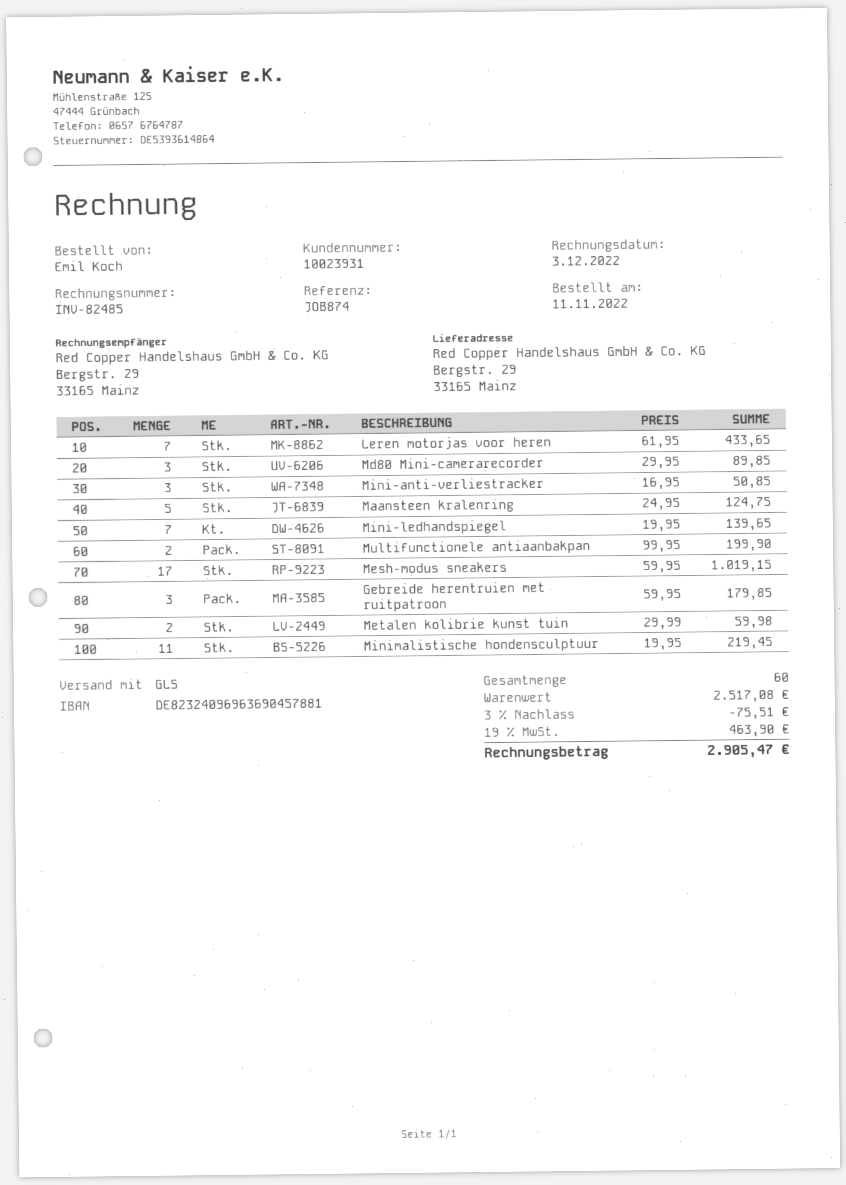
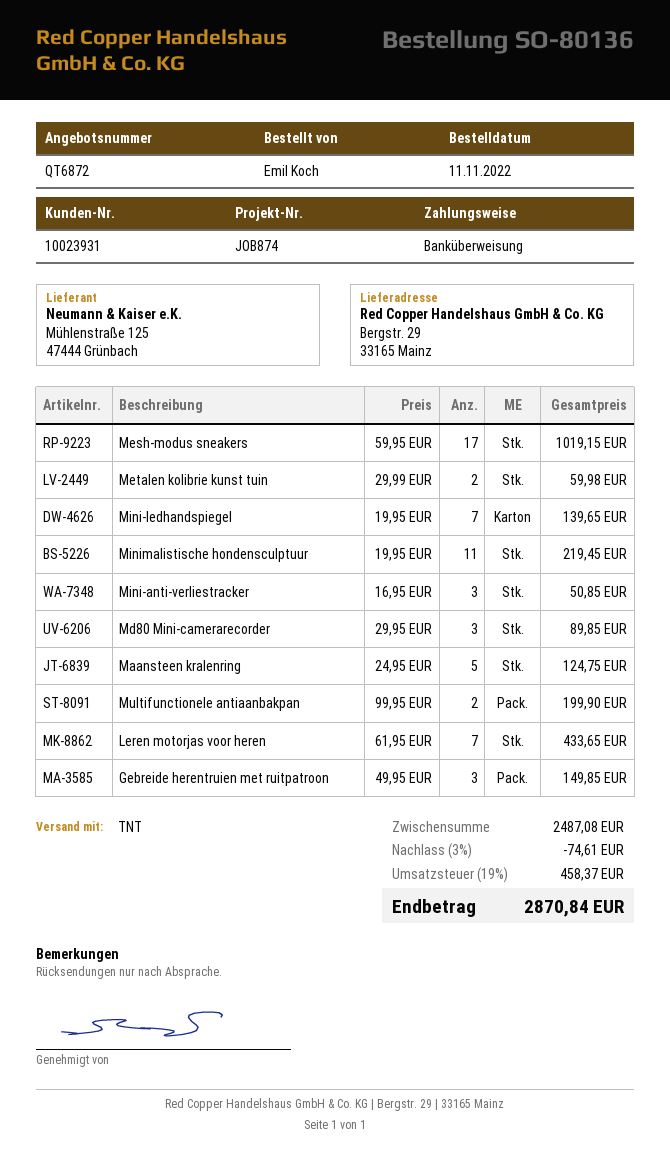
shipping method: GLS -> TNT
Gebreide herentruien met ruitpatroon: 3 x 59.95 = 179.85 -> 3 x 49.95 = 149.85
subtotal: 2517.08 -> 2487.08
discount: 3% = 75.51 -> 3% = 74.61
tax: 19% = 463.90 -> 19% = 458.37
total: 2905.47 -> 2870.84

